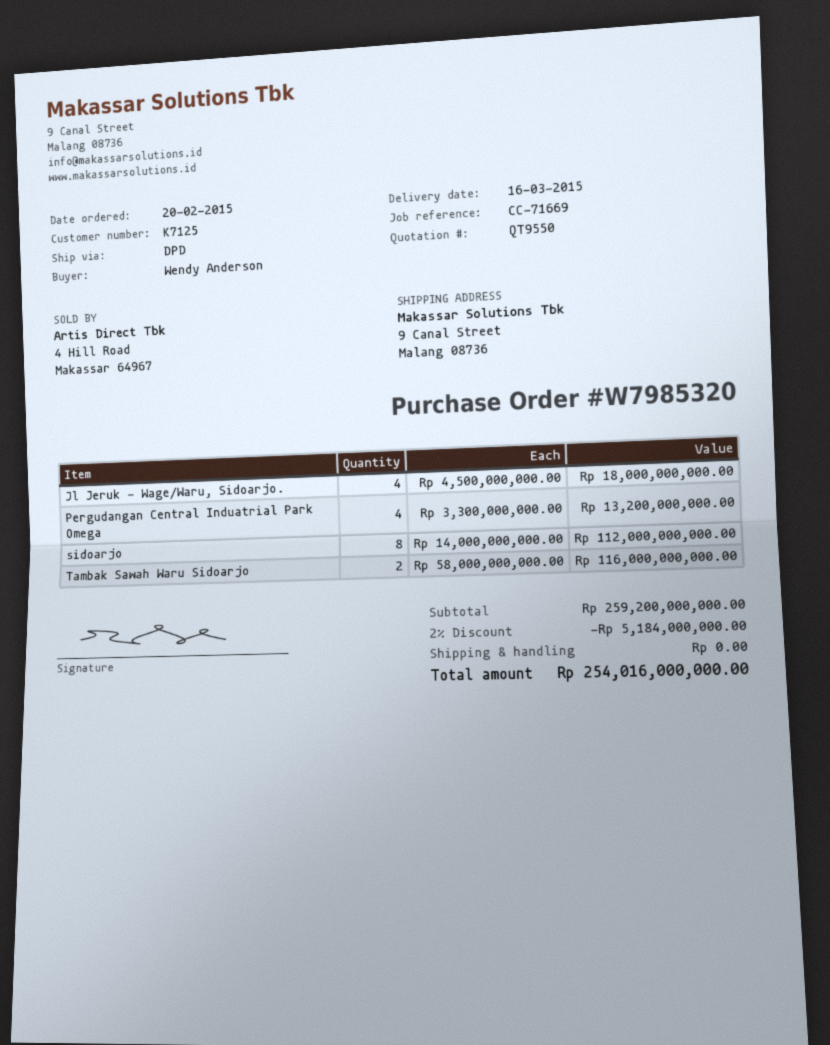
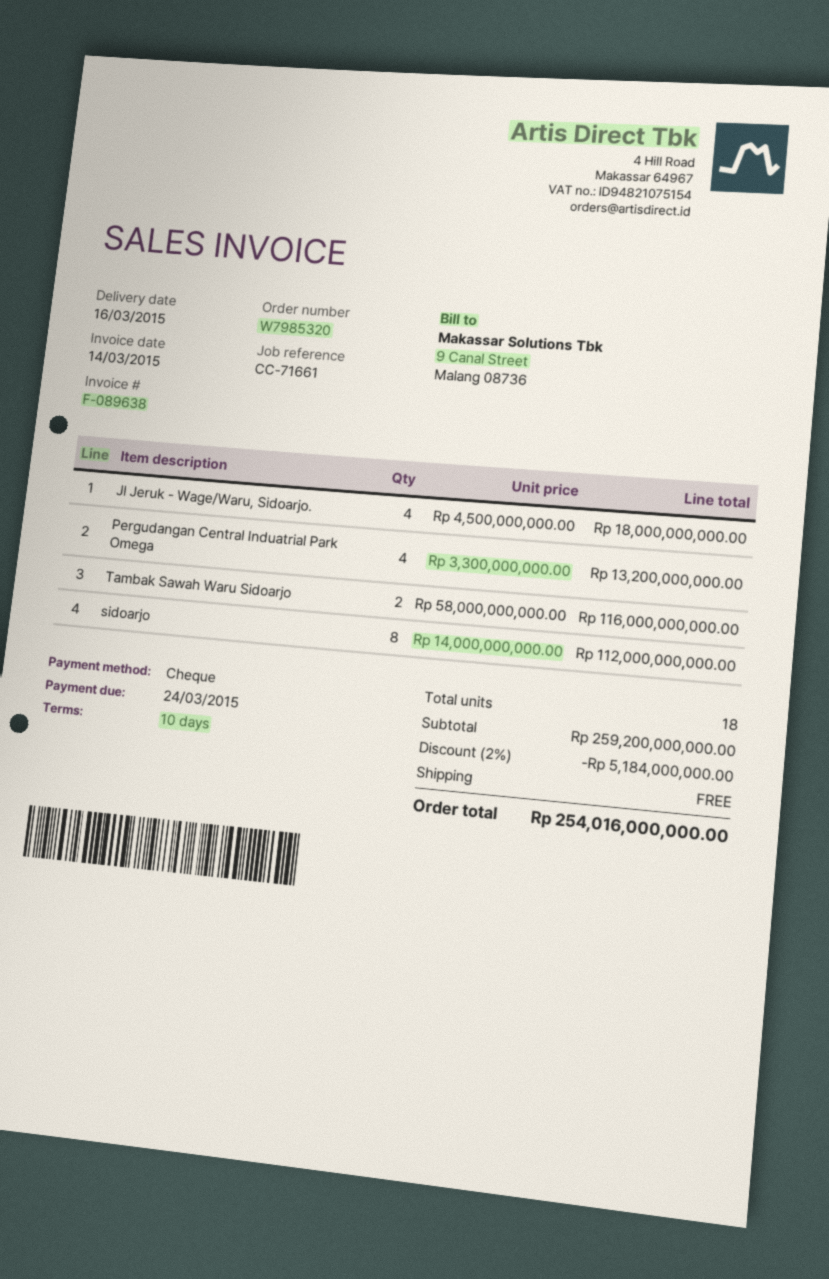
reference: CC-71669 -> CC-71661

